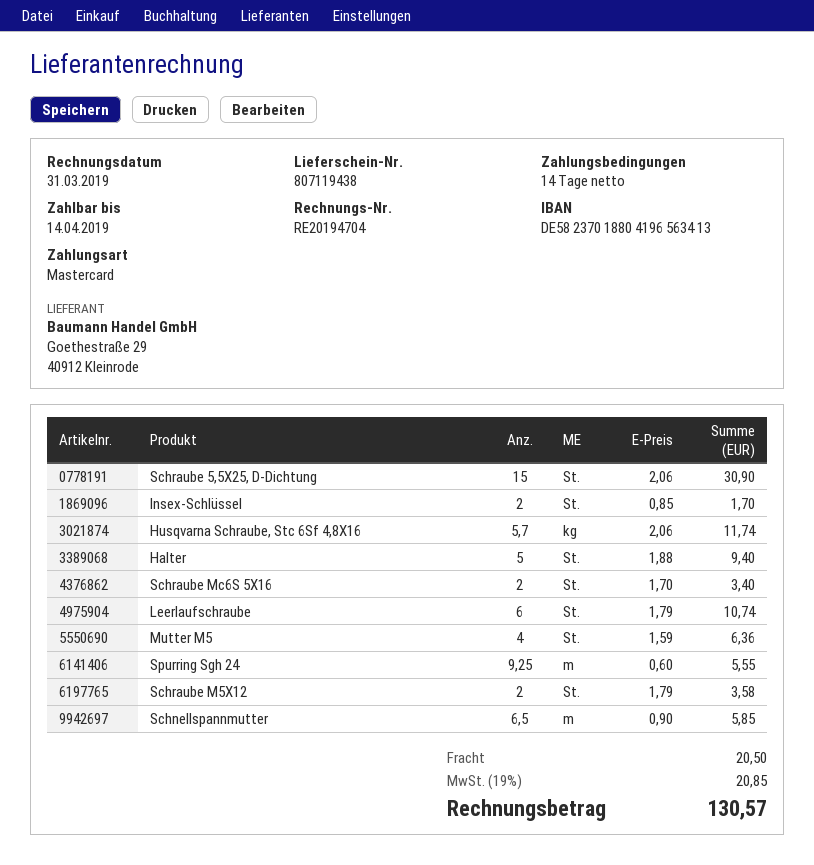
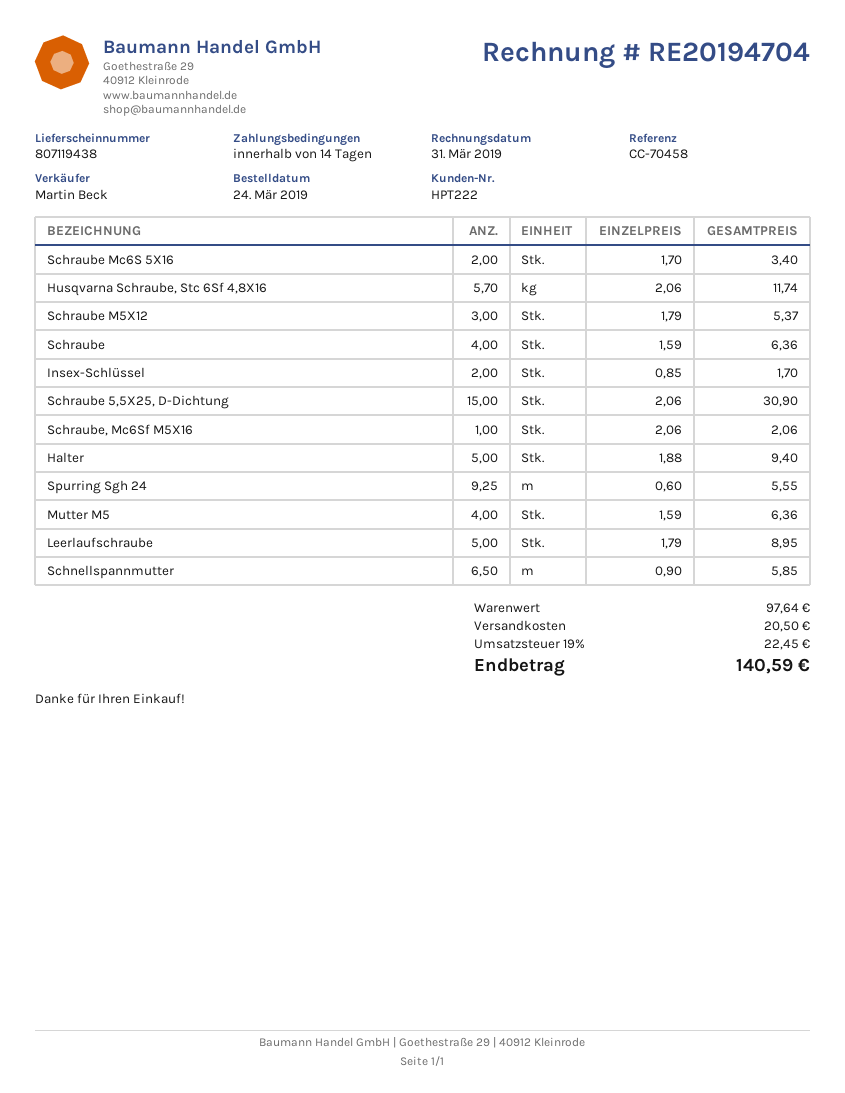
Leerlaufschraube: 6 x 1.79 = 10.74 -> 5 x 1.79 = 8.95
Schraube M5X12: 2 x 1.79 = 3.58 -> 3 x 1.79 = 5.37
Schraube: none -> 4 x 1.59 = 6.36
Schraube, Mc6Sf M5X16: none -> 1 x 2.06 = 2.06
tax: 19% = 20.85 -> 19% = 22.45
total: 130.57 -> 140.59

